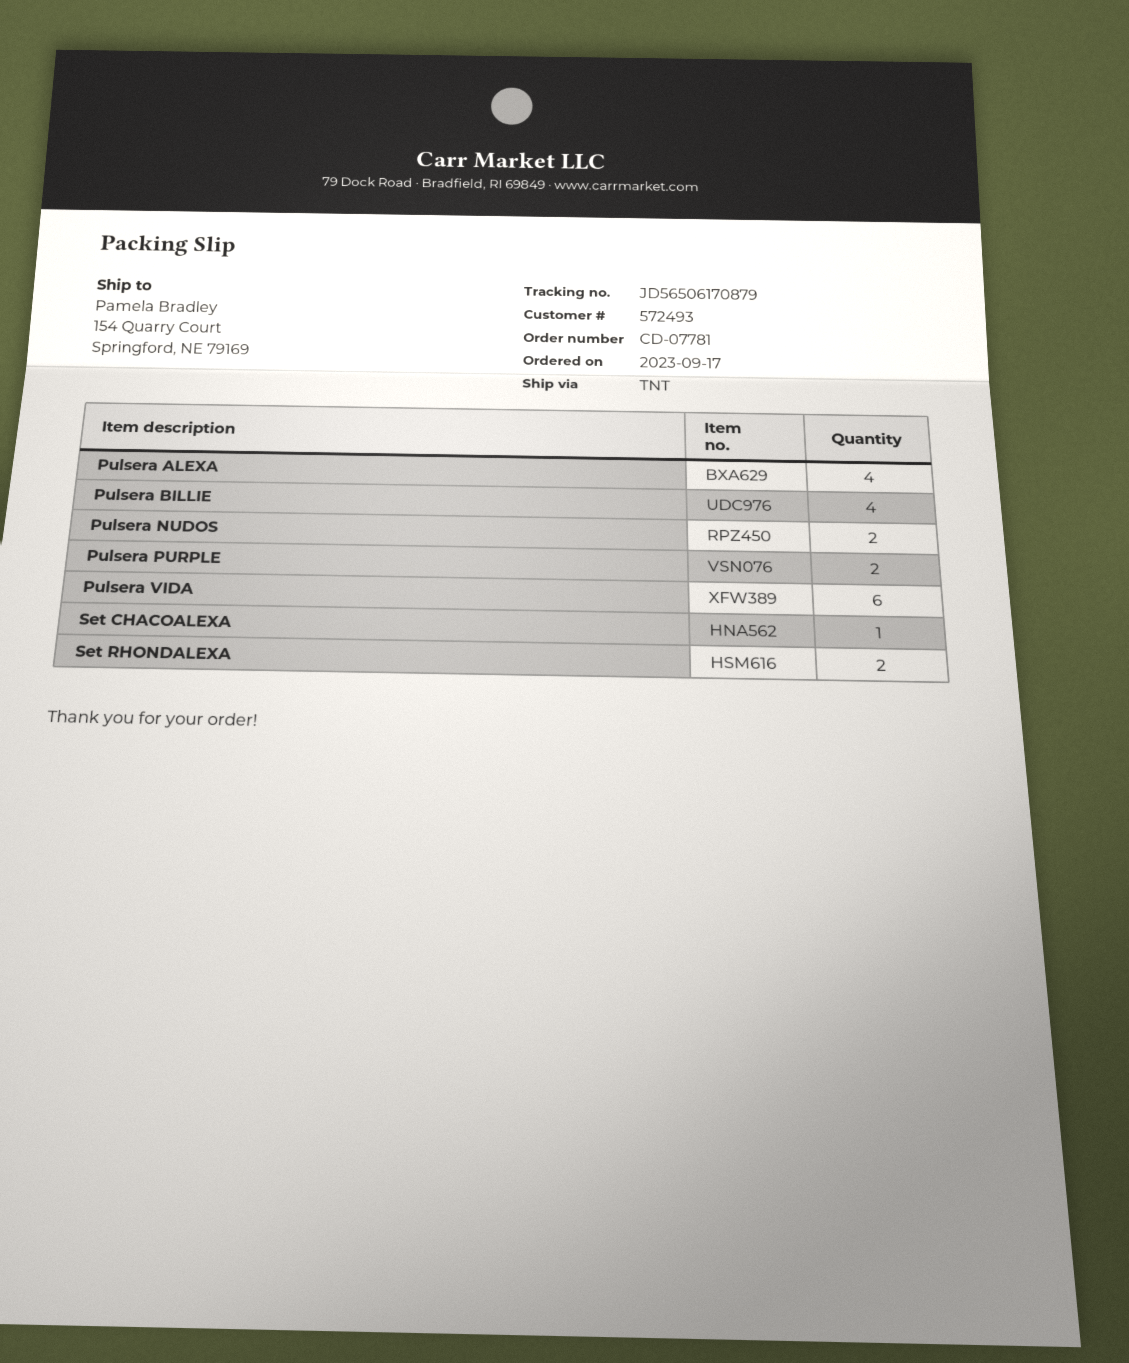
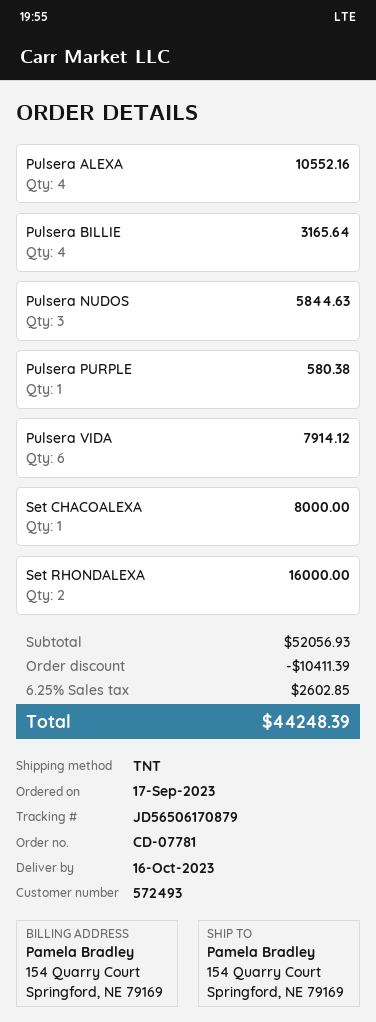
Pulsera NUDOS: 2 -> 3
Pulsera PURPLE: 2 -> 1

